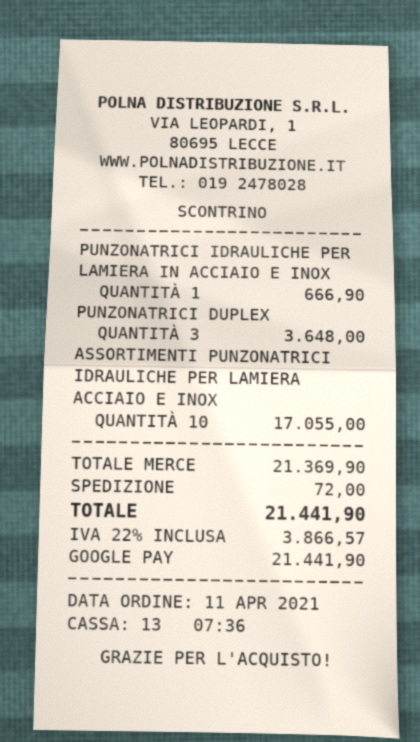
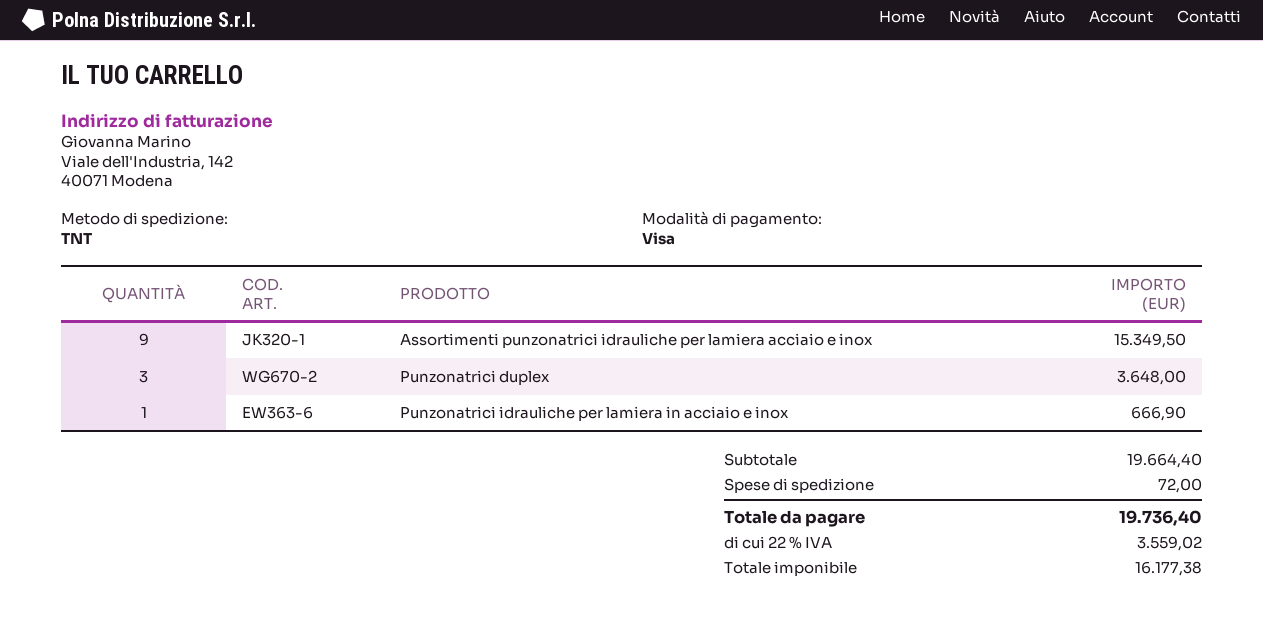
payment method: Google Pay -> Visa
ASSORTIMENTI PUNZONATRICI IDRAULICHE PER LAMIERA ACCIAIO E INOX: 10 for 17055.00 -> 9 for 15349.50
subtotal: 21369.90 -> 19664.40
tax: 22% = 3866.57 -> 22% = 3559.02
total: 21441.90 -> 19736.40

